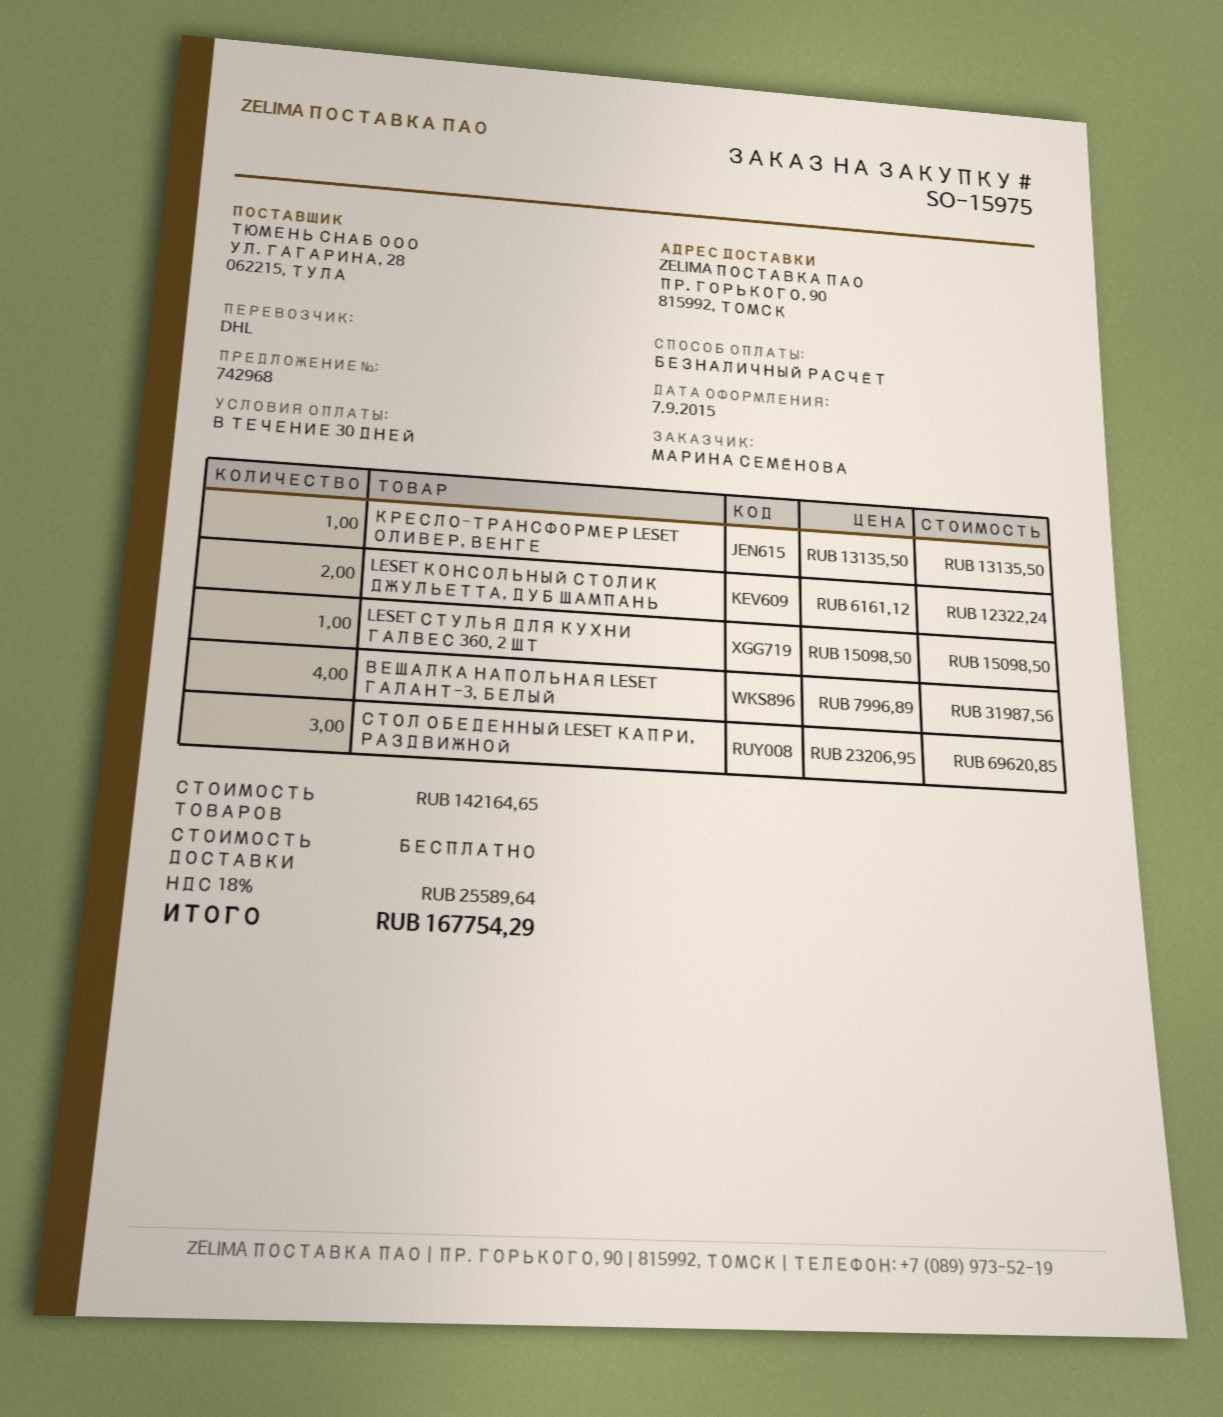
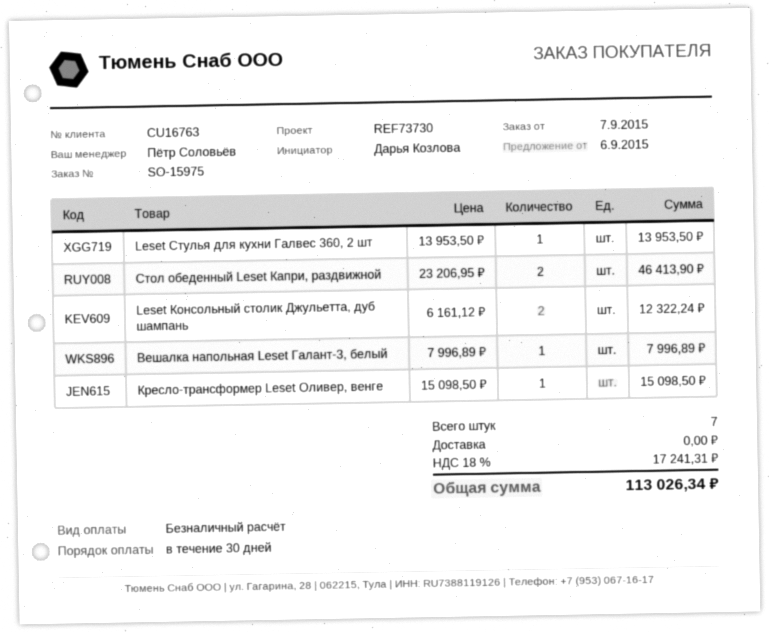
ordered by: МАРИНА СЕМЁНОВА -> Дарья Козлова
КРЕСЛО-ТРАНСФОРМЕР LESET ОЛИВЕР, ВЕНГЕ: 1 x 13135.50 = 13135.50 -> 1 x 15098.50 = 15098.50
LESET СТУЛЬЯ ДЛЯ КУХНИ ГАЛВЕС 360, 2 ШТ: 1 x 15098.50 = 15098.50 -> 1 x 13953.50 = 13953.50
ВЕШАЛКА НАПОЛЬНАЯ LESET ГАЛАНТ-3, БЕЛЫЙ: 4 x 7996.89 = 31987.56 -> 1 x 7996.89 = 7996.89
СТОЛ ОБЕДЕННЫЙ LESET КАПРИ, РАЗДВИЖНОЙ: 3 x 23206.95 = 69620.85 -> 2 x 23206.95 = 46413.90
tax: 18% = 25589.64 -> 18% = 17241.31
total: 167754.29 -> 113026.34

